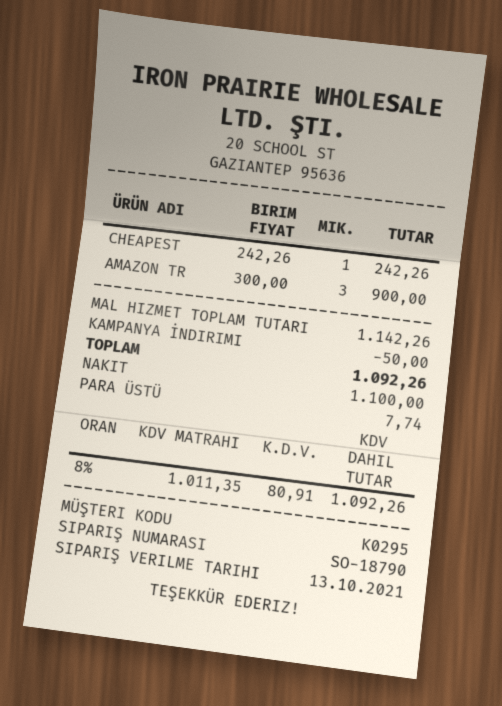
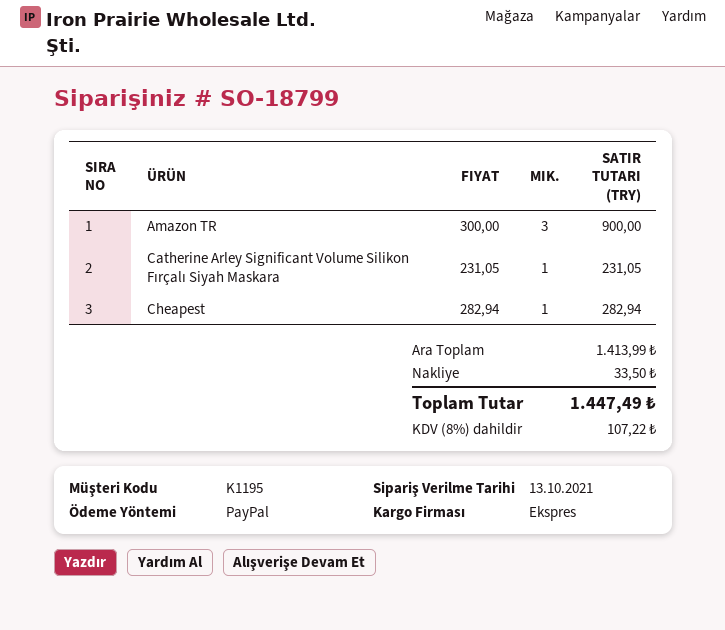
order number: SO-18790 -> SO-18799
customer number: K0295 -> K1195
payment method: cash -> PayPal
CHEAPEST: 1 x 242.26 = 242.26 -> 1 x 282.94 = 282.94
Catherine Arley Significant Volume Silikon Fırçalı Siyah Maskara: none -> 1 x 231.05 = 231.05
subtotal: 1142.26 -> 1413.99
discount: 50.00 -> none
shipping: none -> 33.50
tax: 8% = 80.91 -> 8% = 107.22
total: 1092.26 -> 1447.49

